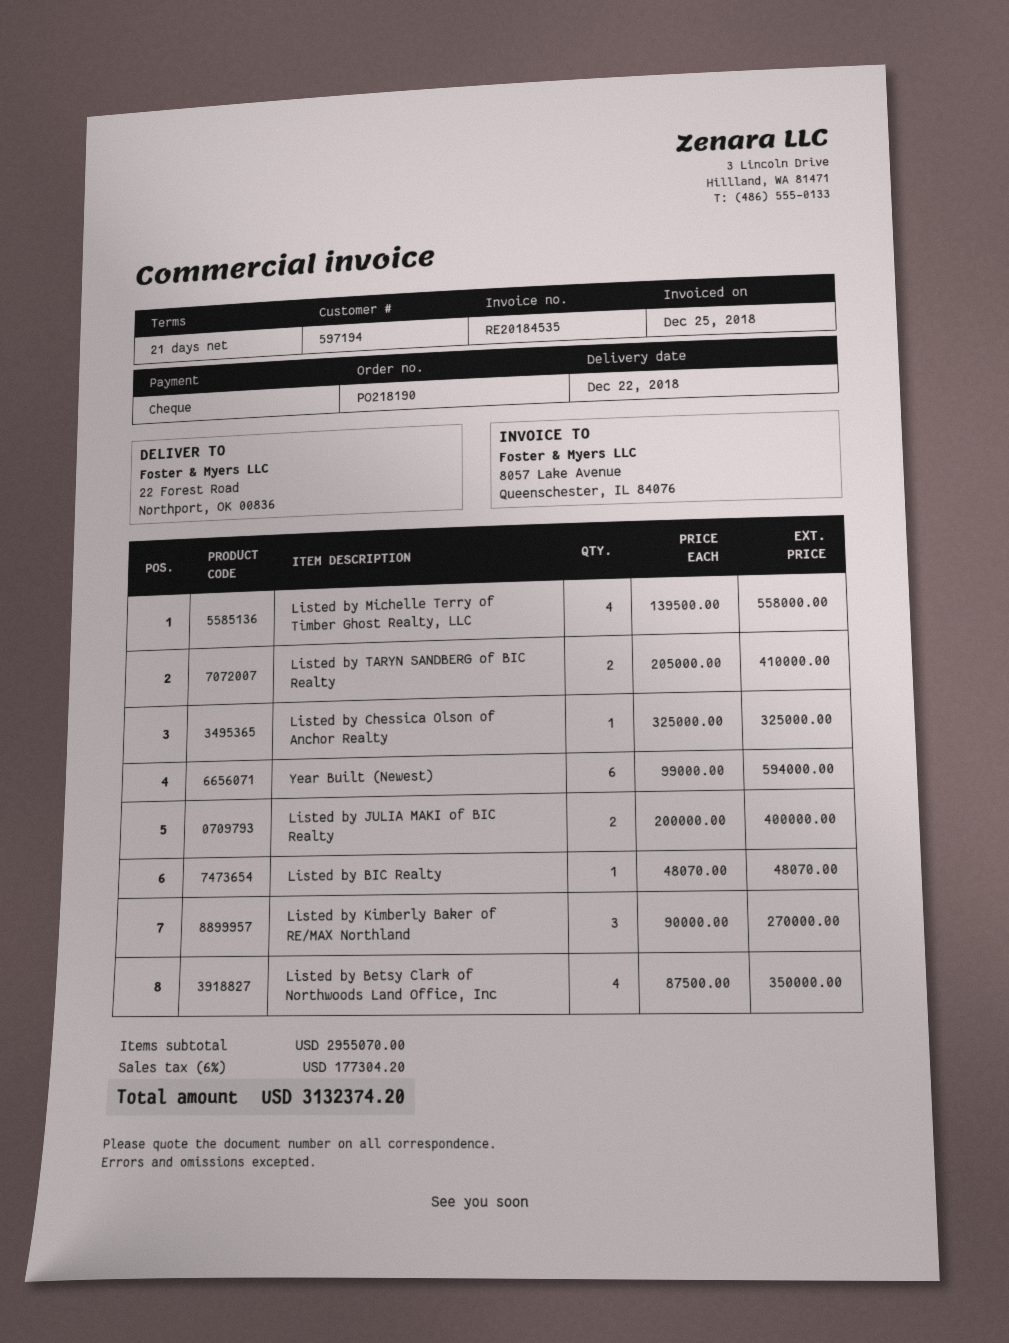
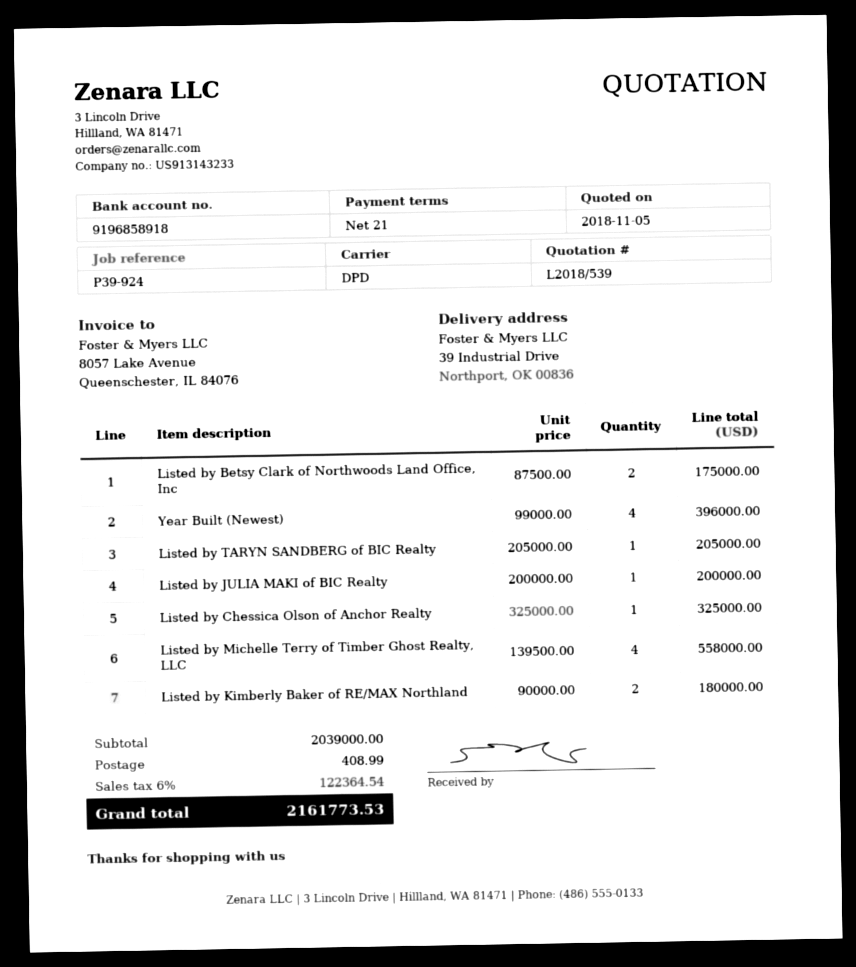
ship to: 22 Forest Road, Northport, OK 00836 -> 39 Industrial Drive, Northport, OK 00836
Listed by TARYN SANDBERG of BIC Realty: 2 x 205000.00 = 410000.00 -> 1 x 205000.00 = 205000.00
Year Built (Newest): 6 x 99000.00 = 594000.00 -> 4 x 99000.00 = 396000.00
Listed by JULIA MAKI of BIC Realty: 2 x 200000.00 = 400000.00 -> 1 x 200000.00 = 200000.00
Listed by BIC Realty: 1 x 48070.00 = 48070.00 -> none
Listed by Kimberly Baker of RE/MAX Northland: 3 x 90000.00 = 270000.00 -> 2 x 90000.00 = 180000.00
Listed by Betsy Clark of Northwoods Land Office, Inc: 4 x 87500.00 = 350000.00 -> 2 x 87500.00 = 175000.00
subtotal: 2955070.00 -> 2039000.00
shipping: none -> 408.99
tax: 6% = 177304.20 -> 6% = 122364.54
total: 3132374.20 -> 2161773.53

